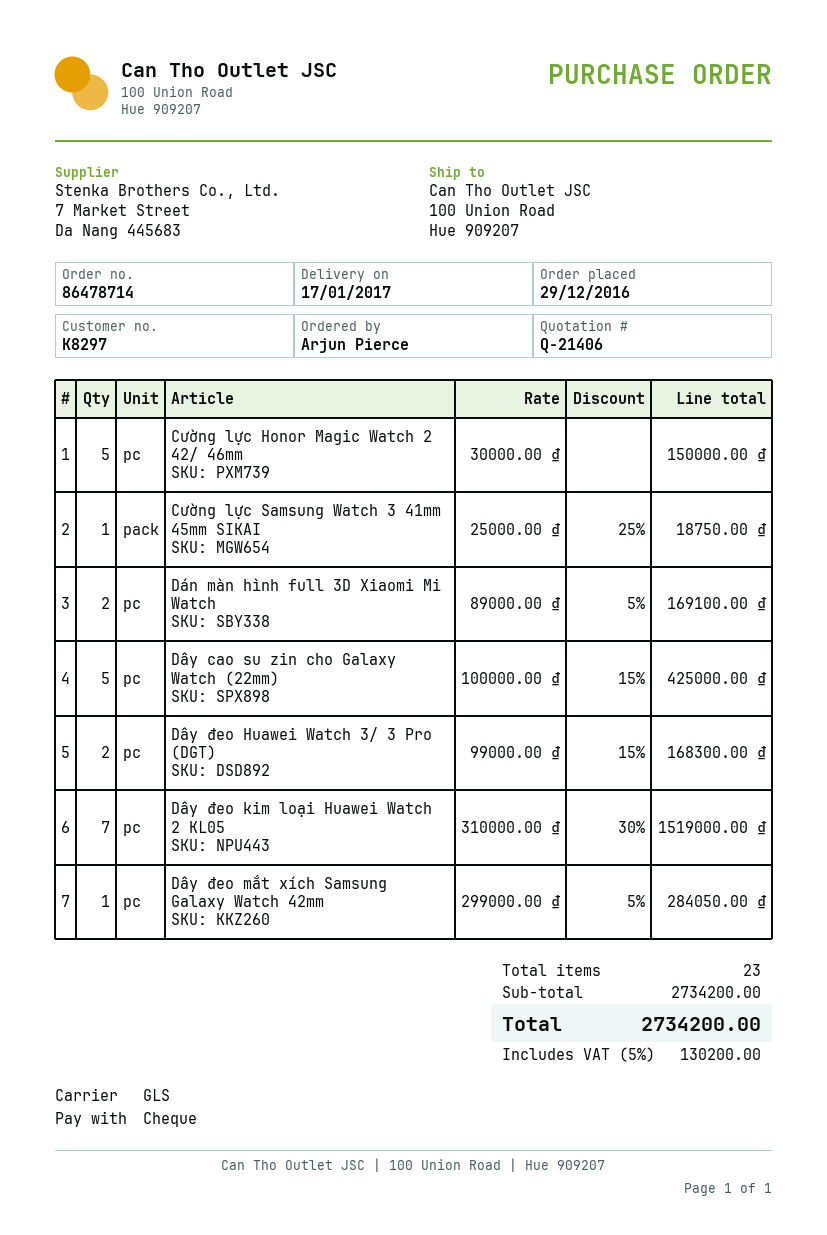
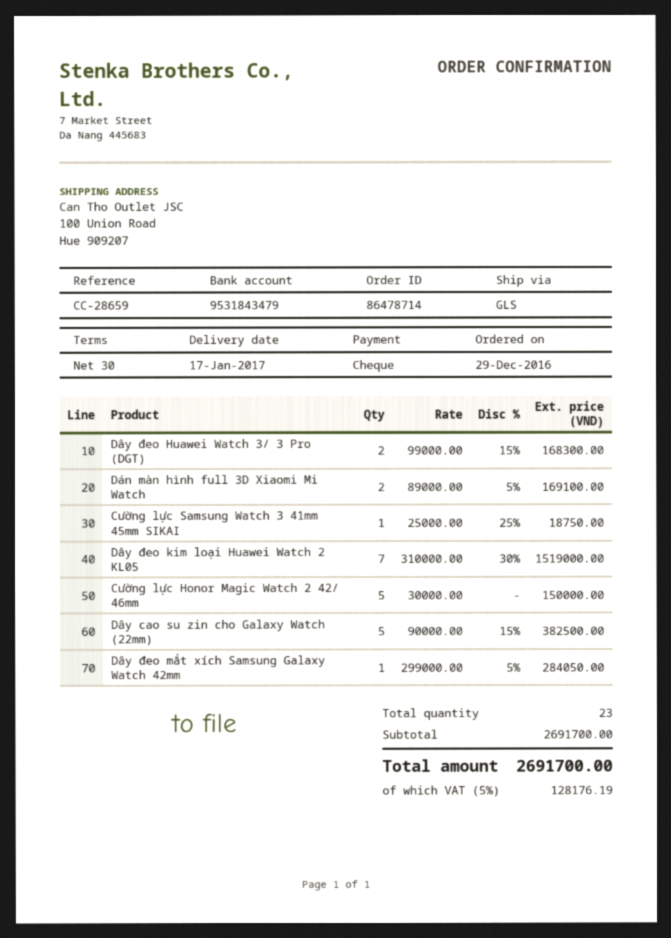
Dây cao su zin cho Galaxy Watch (22mm): 5 x 100000.00 - 15% = 425000.00 -> 5 x 90000.00 - 15% = 382500.00
subtotal: 2734200.00 -> 2691700.00
tax: 5% = 130200.00 -> 5% = 128176.19
total: 2734200.00 -> 2691700.00

